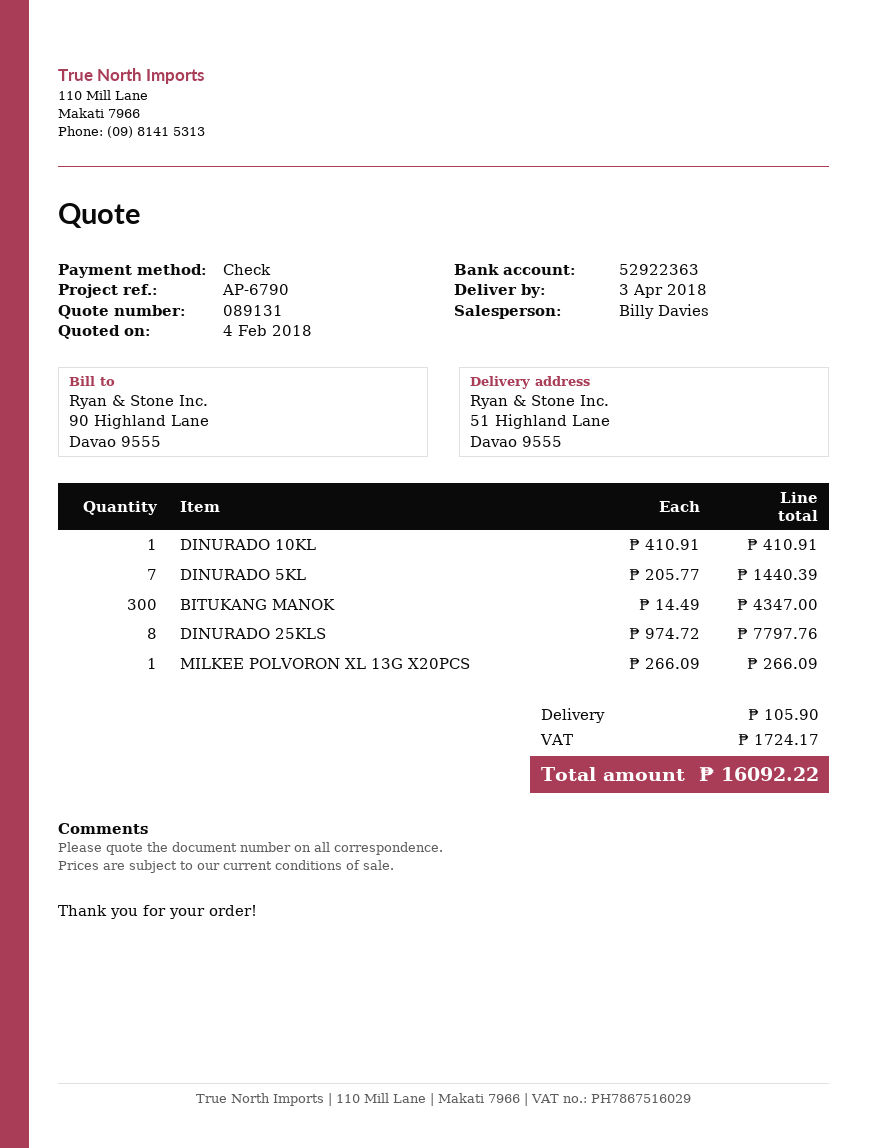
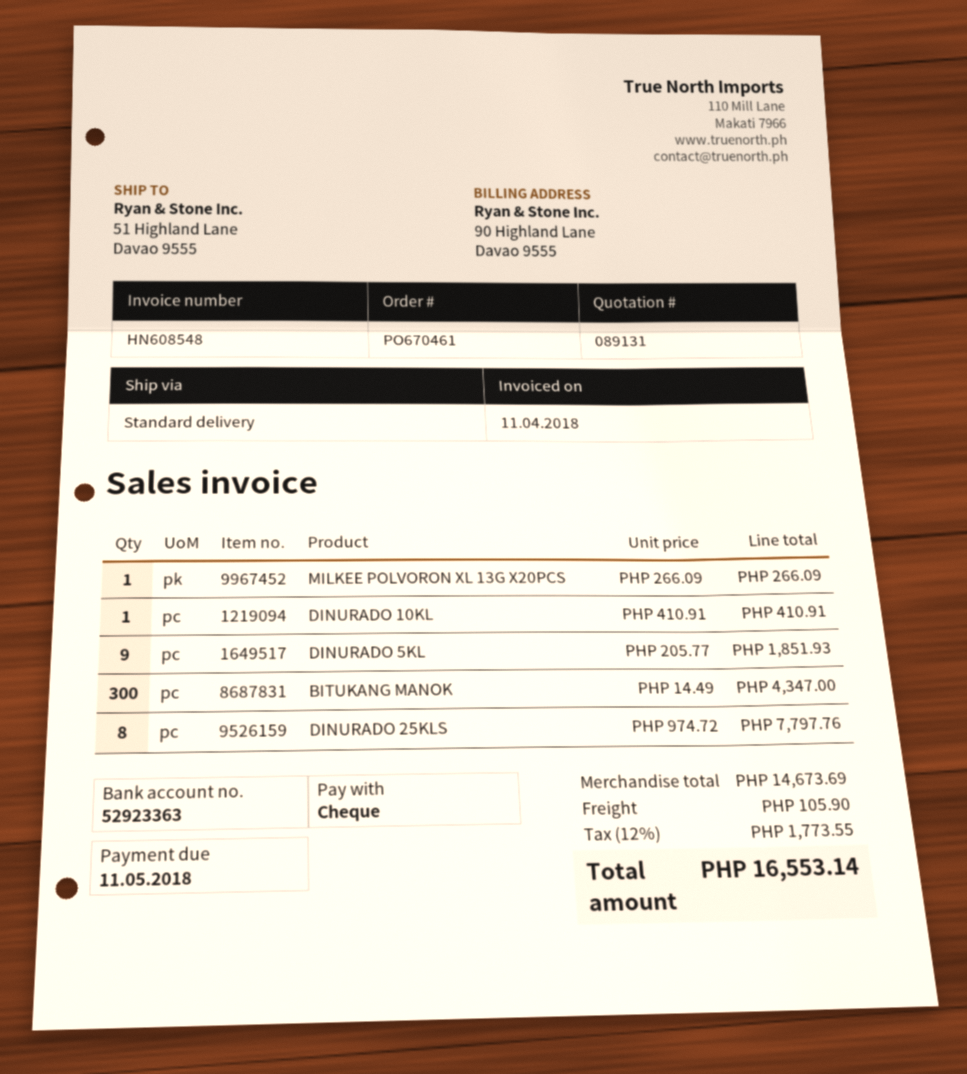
bank account: 52922363 -> 52923363
DINURADO 5KL: 7 x 205.77 = 1440.39 -> 9 x 205.77 = 1851.93
tax: 1724.17 -> 1773.55
total: 16092.22 -> 16553.14

